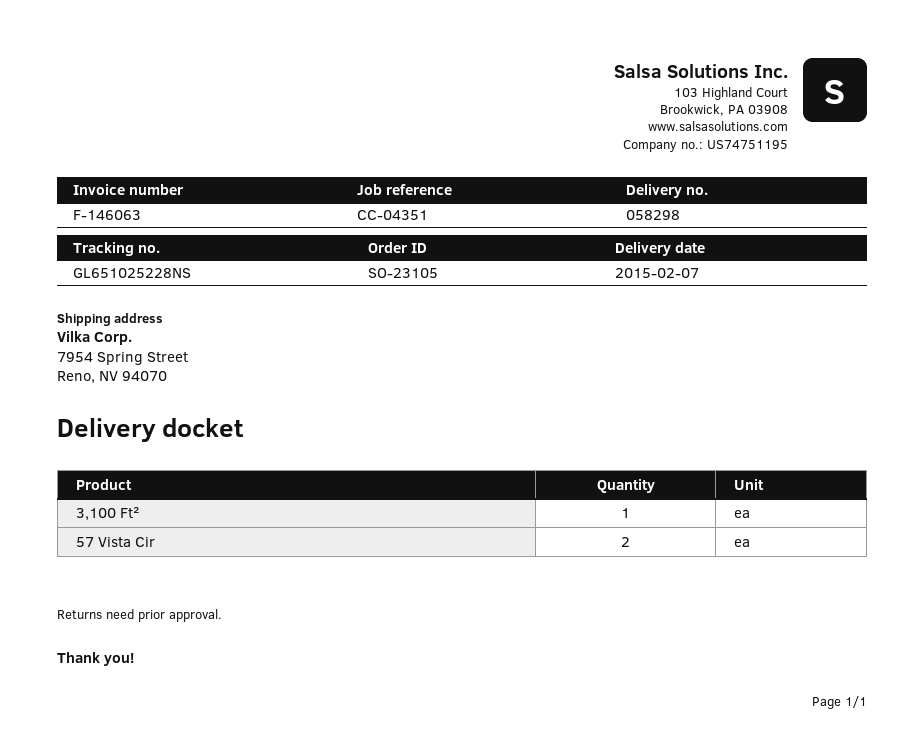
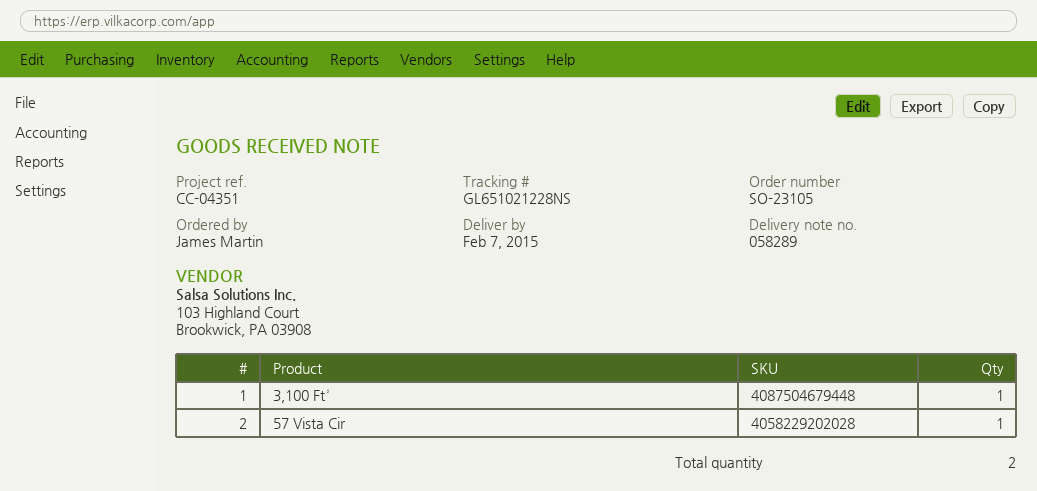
delivery note number: 058298 -> 058289
tracking number: GL651025228NS -> GL651021228NS
57 Vista Cir: 2 -> 1

